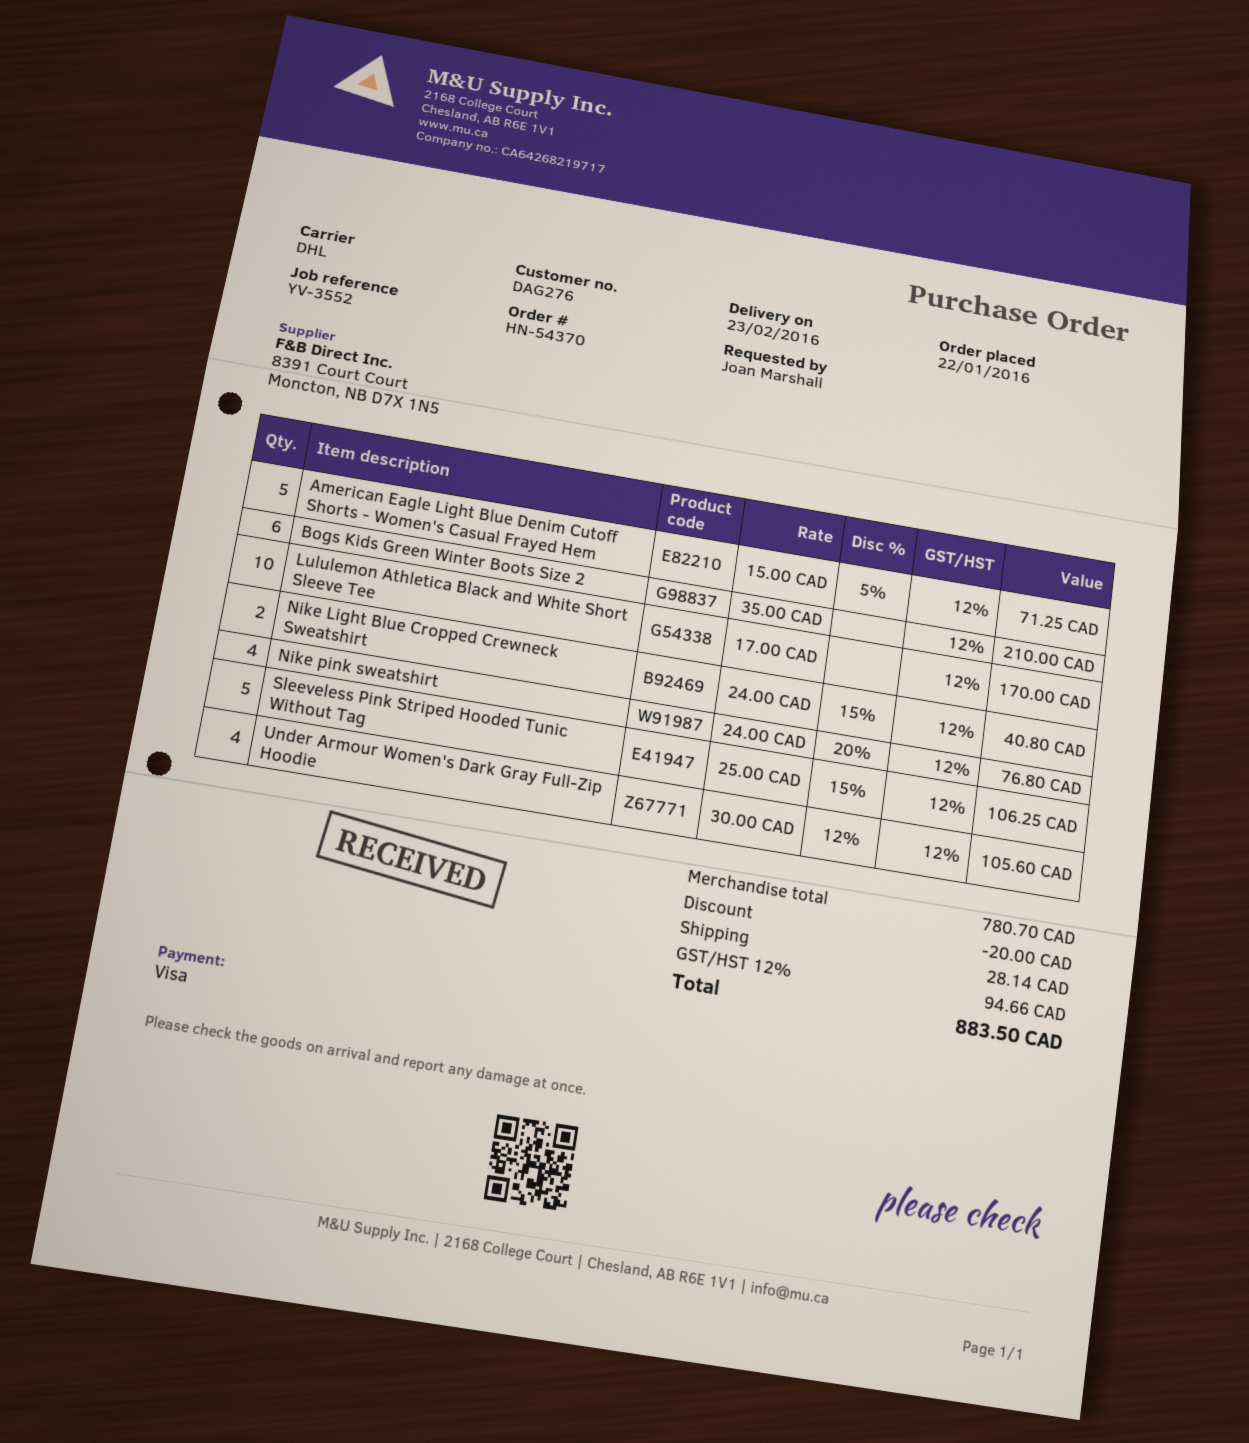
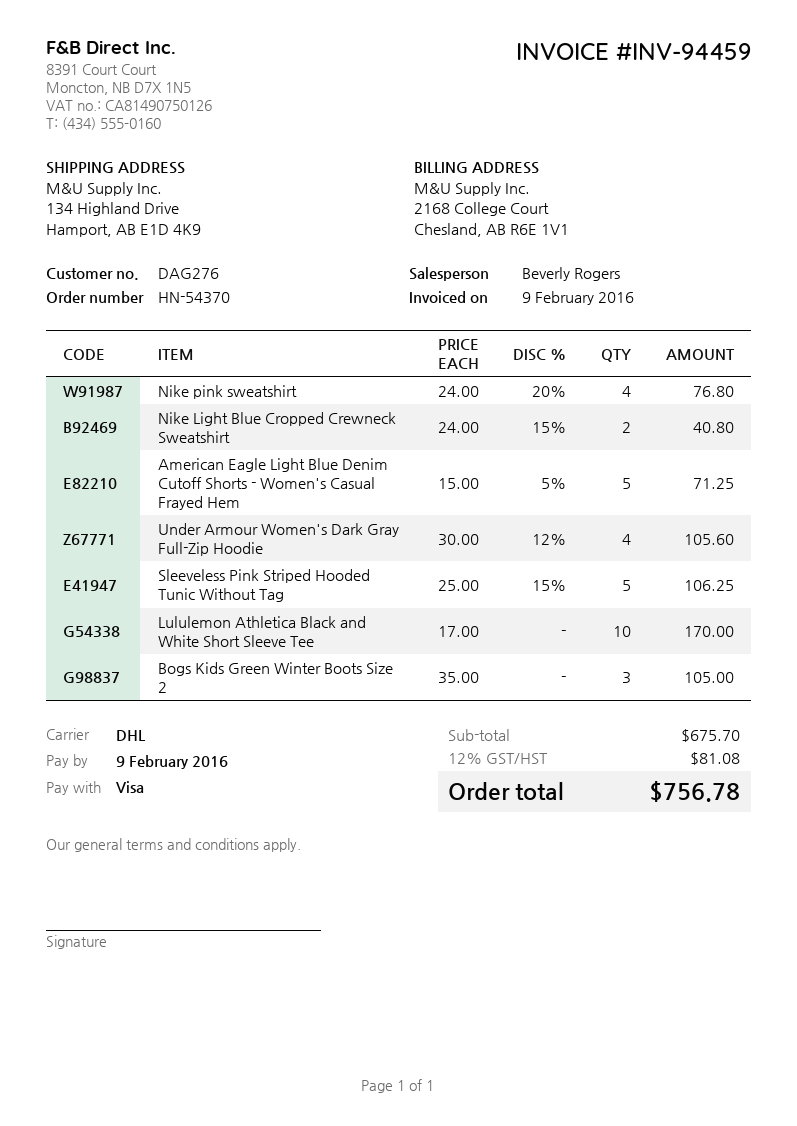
Bogs Kids Green Winter Boots Size 2: 6 x 35.00 = 210.00 -> 3 x 35.00 = 105.00
subtotal: 780.70 -> 675.70
discount: 20.00 -> none
shipping: 28.14 -> none
tax: 12% = 94.66 -> 12% = 81.08
total: 883.50 -> 756.78

